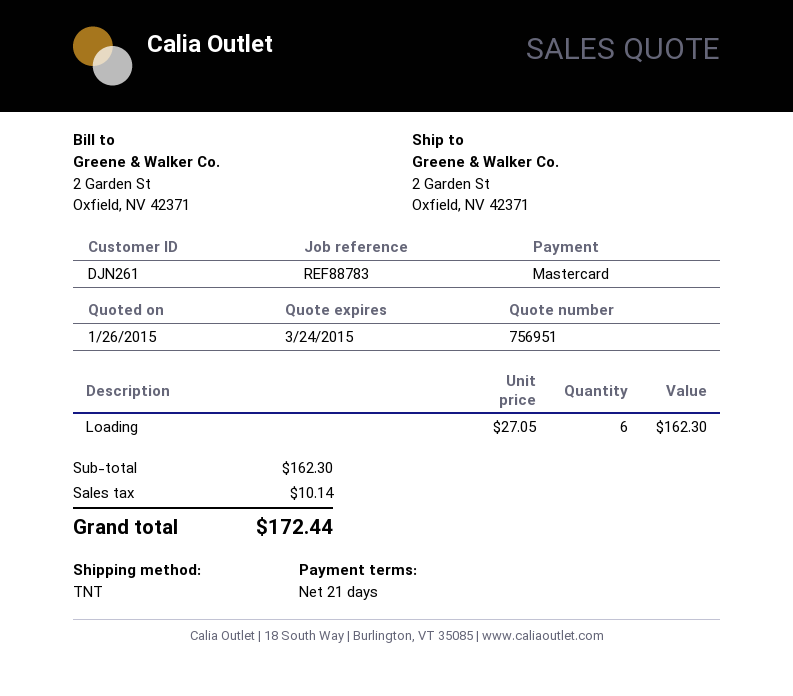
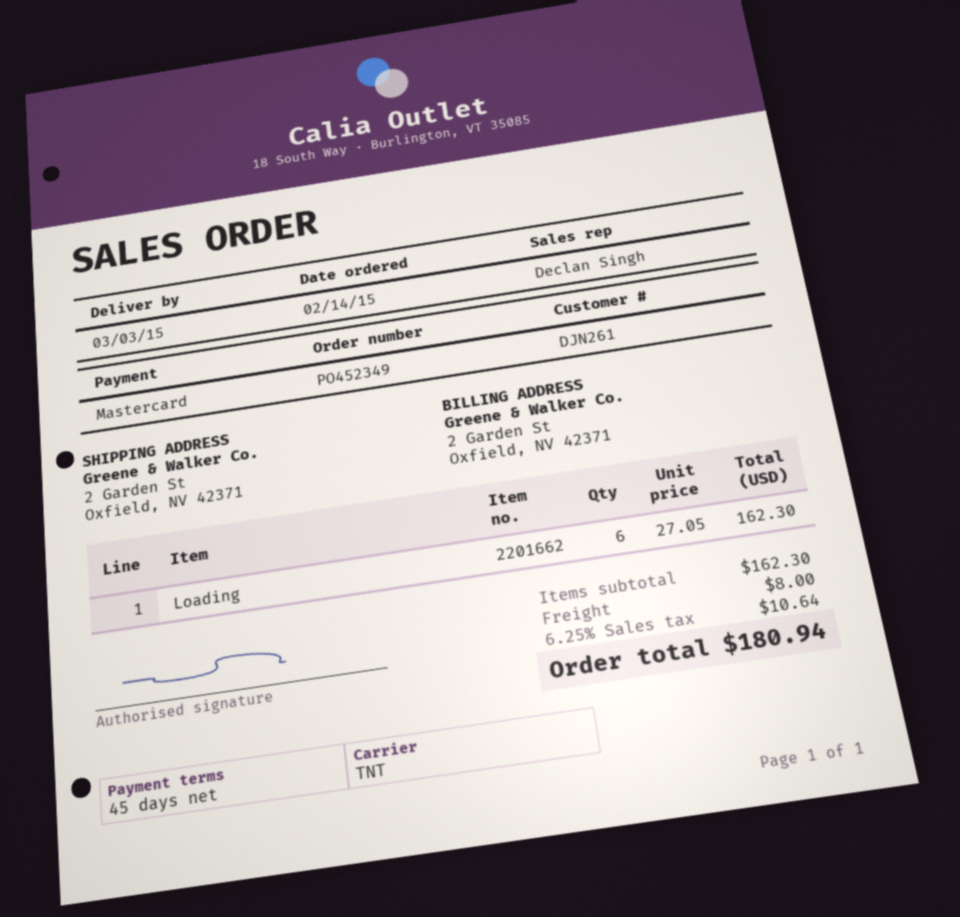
payment terms: 21 days -> 45 days
shipping: none -> 8.00
tax: 10.14 -> 10.64
total: 172.44 -> 180.94

